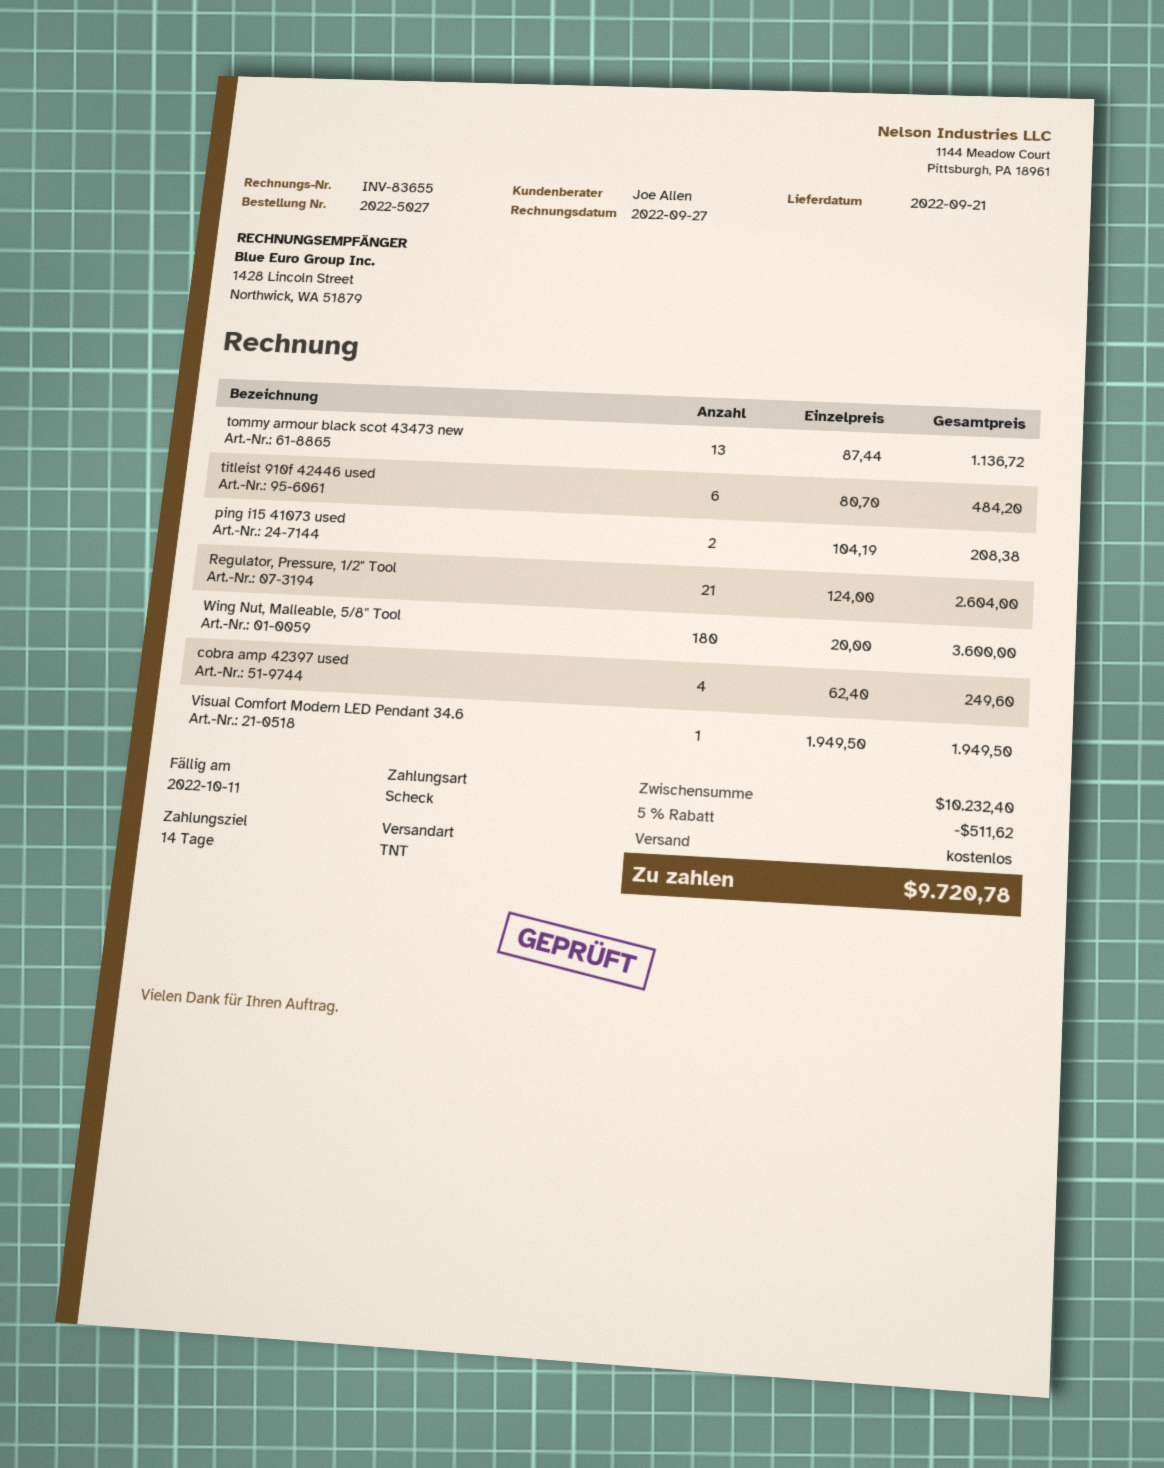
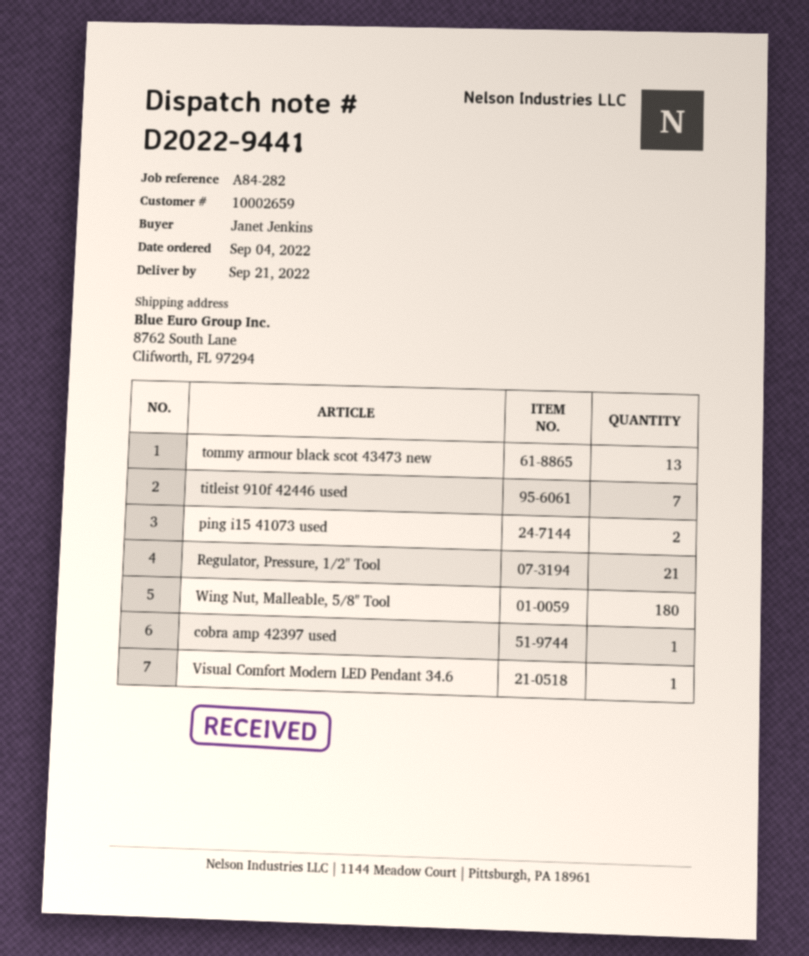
titleist 910f 42446 used: 6 -> 7
cobra amp 42397 used: 4 -> 1

